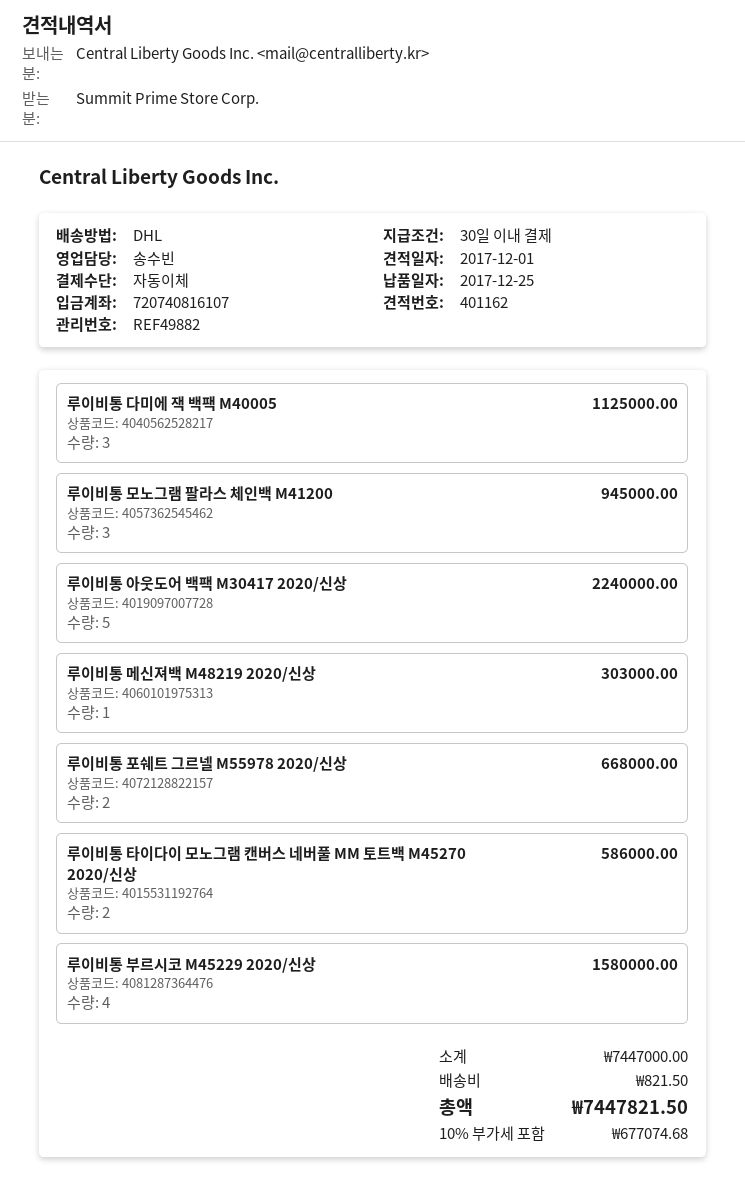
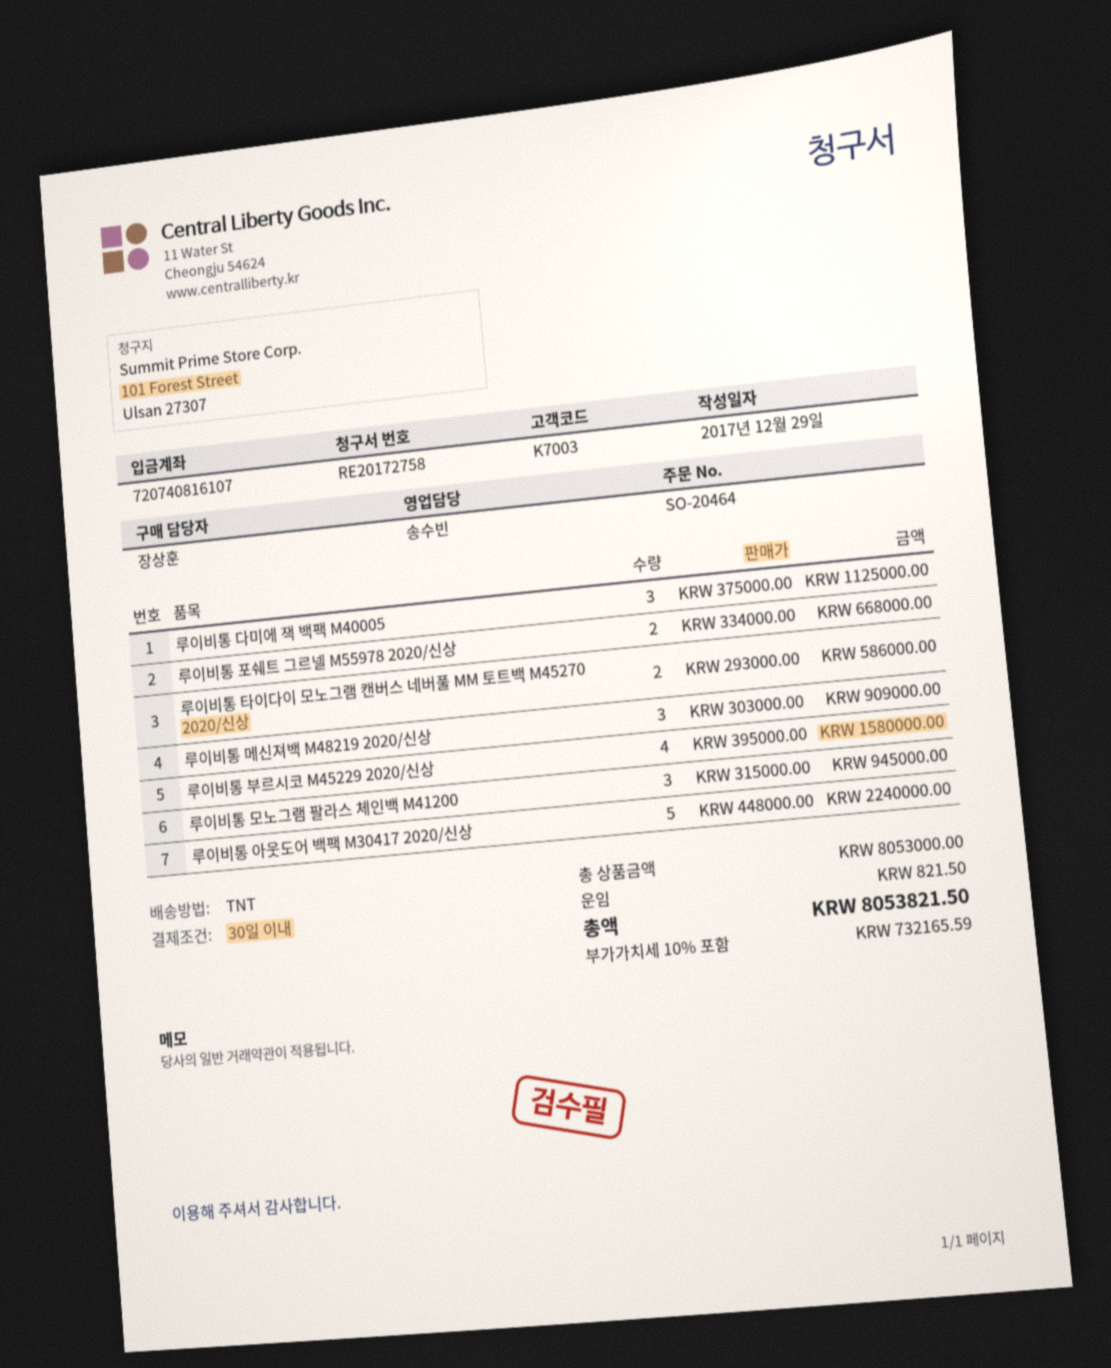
shipping method: DHL -> TNT
루이비통 메신져백 M48219 2020/신상: 1 for 303000.00 -> 3 for 909000.00
subtotal: 7447000.00 -> 8053000.00
tax: 10% = 677074.68 -> 10% = 732165.59
total: 7447821.50 -> 8053821.50

